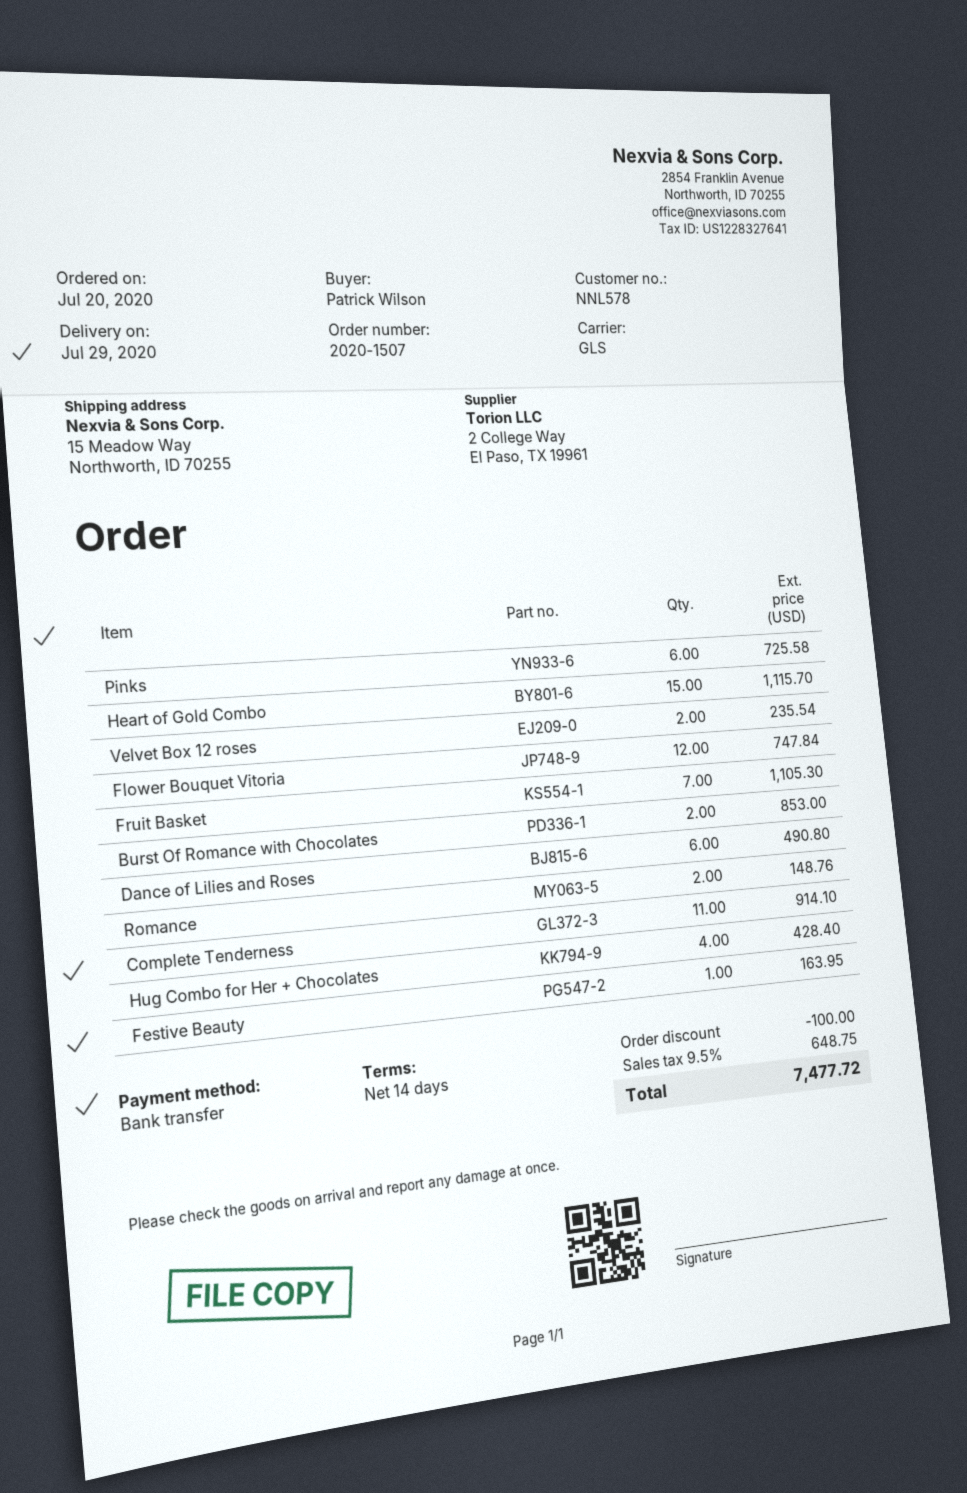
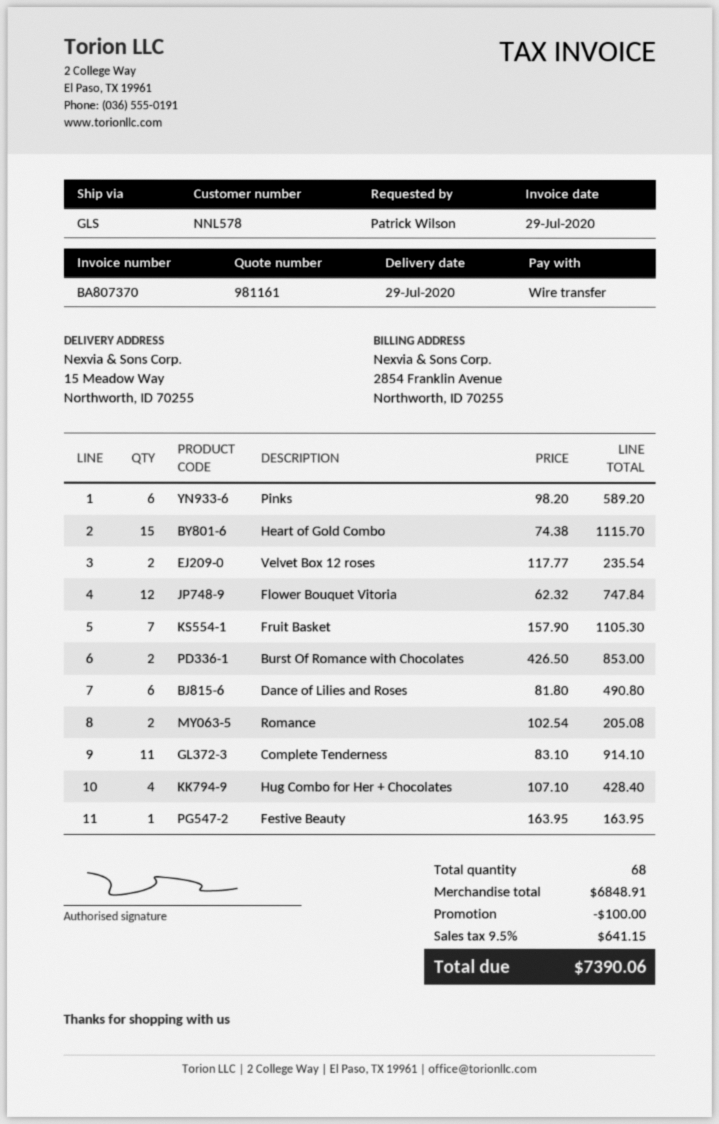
Pinks: 6 for 725.58 -> 6 for 589.20
Romance: 2 for 148.76 -> 2 for 205.08
tax: 9.5% = 648.75 -> 9.5% = 641.15
total: 7477.72 -> 7390.06

